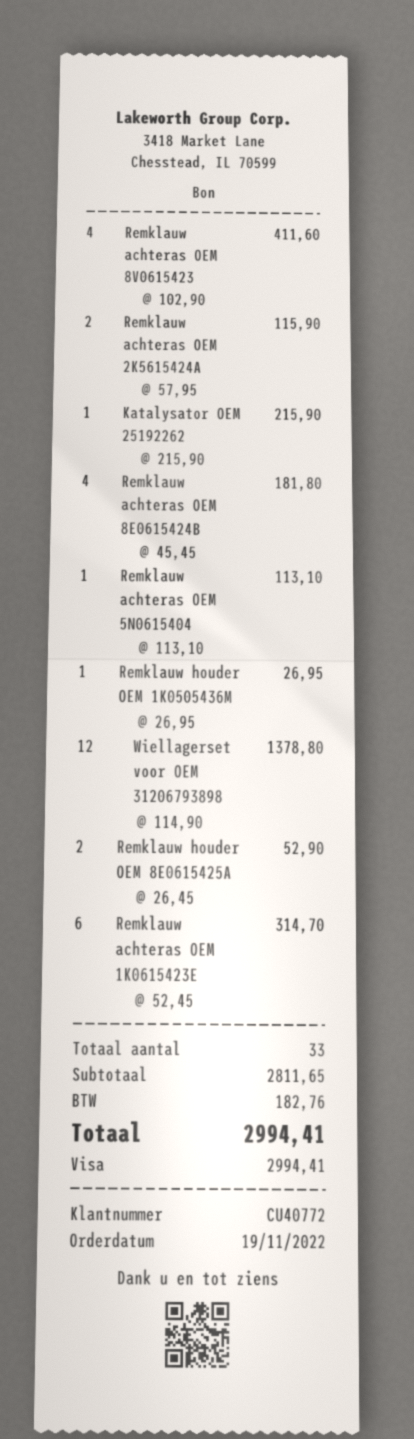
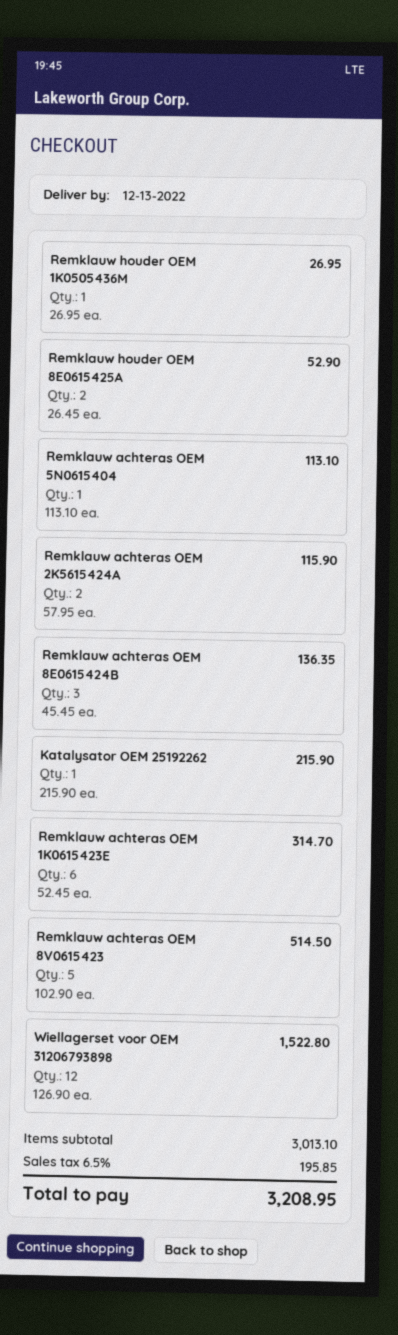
Remklauw achteras OEM 8V0615423: 4 x 102.90 = 411.60 -> 5 x 102.90 = 514.50
Remklauw achteras OEM 8E0615424B: 4 x 45.45 = 181.80 -> 3 x 45.45 = 136.35
Wiellagerset voor OEM 31206793898: 12 x 114.90 = 1378.80 -> 12 x 126.90 = 1522.80
subtotal: 2811.65 -> 3013.10
tax: 182.76 -> 195.85
total: 2994.41 -> 3208.95

